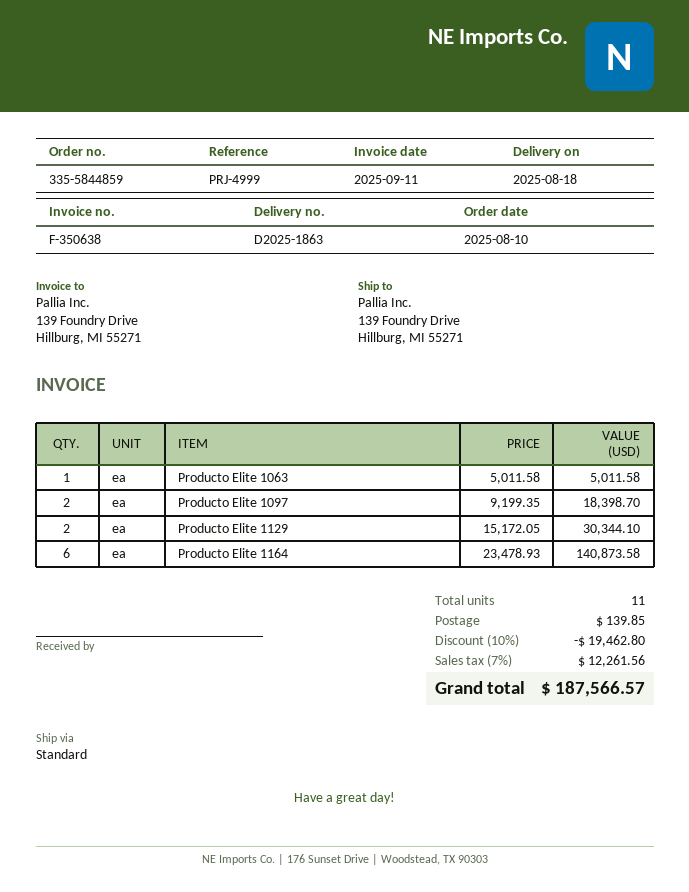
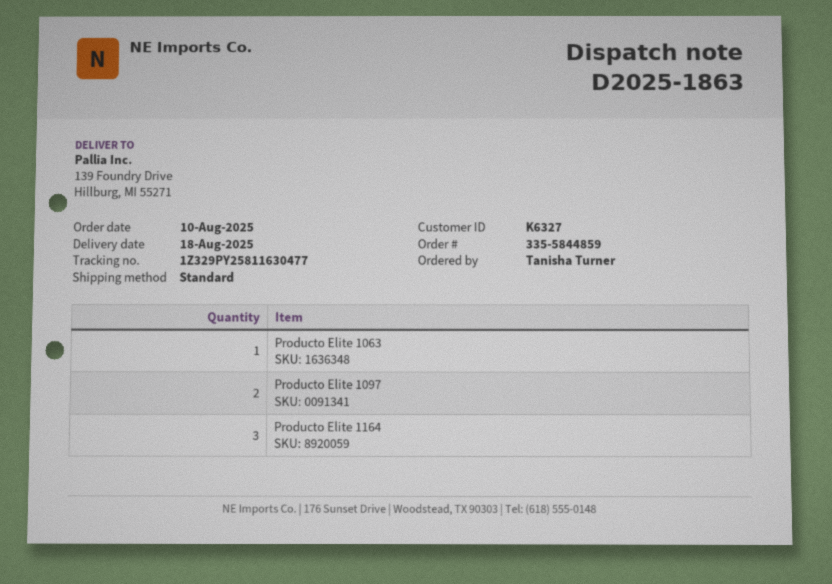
Producto Elite 1129: 2 -> none
Producto Elite 1164: 6 -> 3

